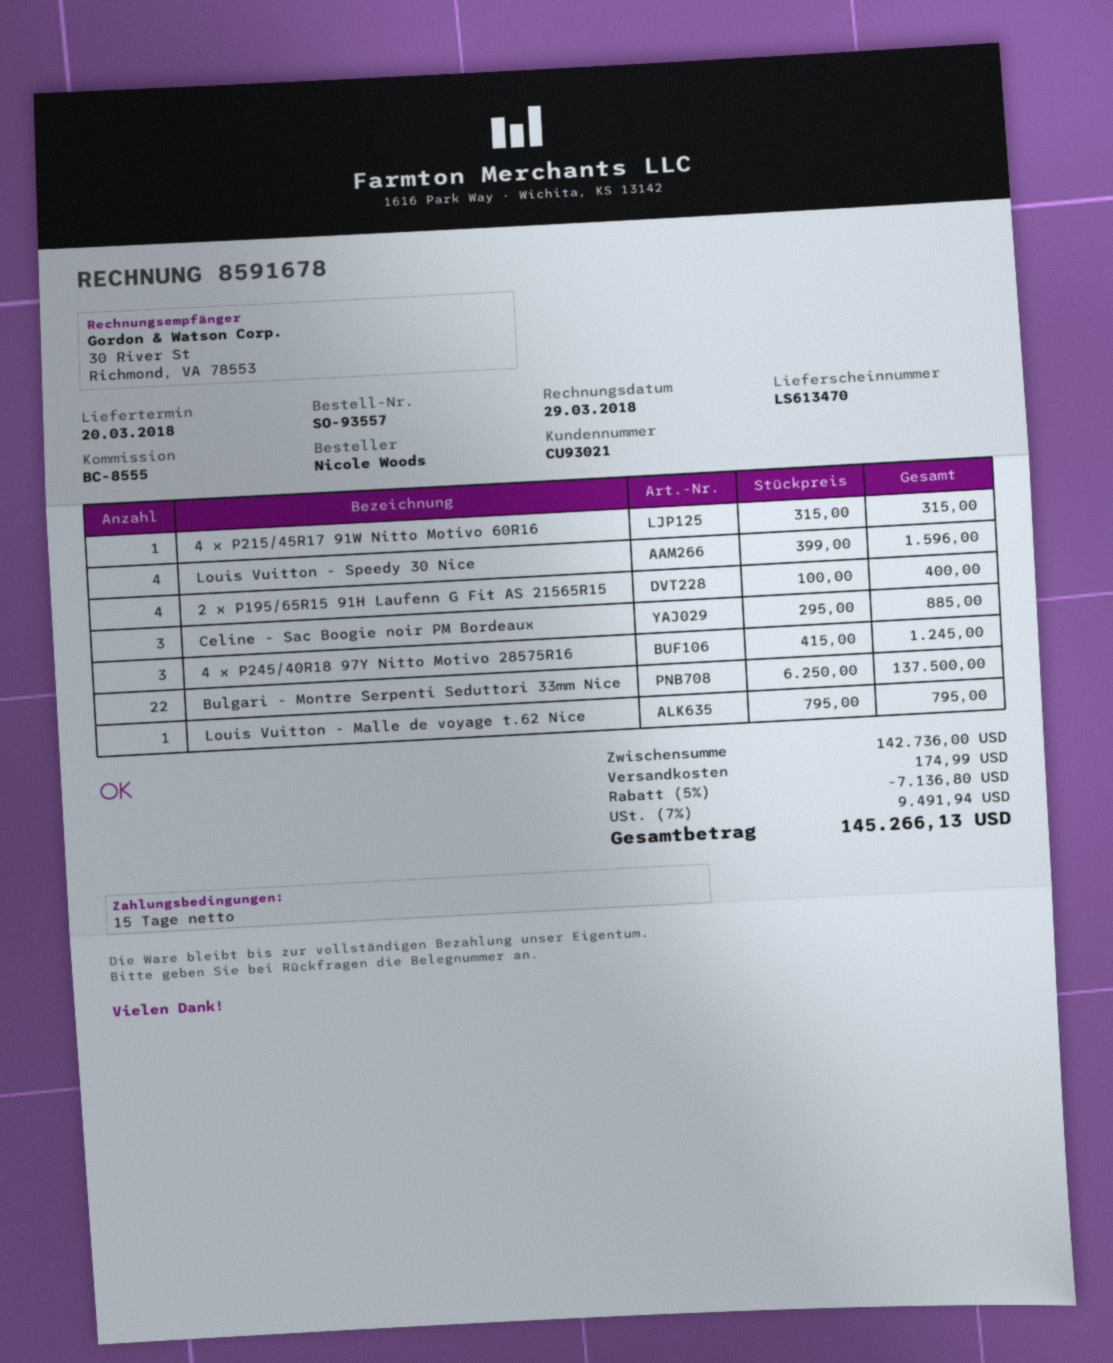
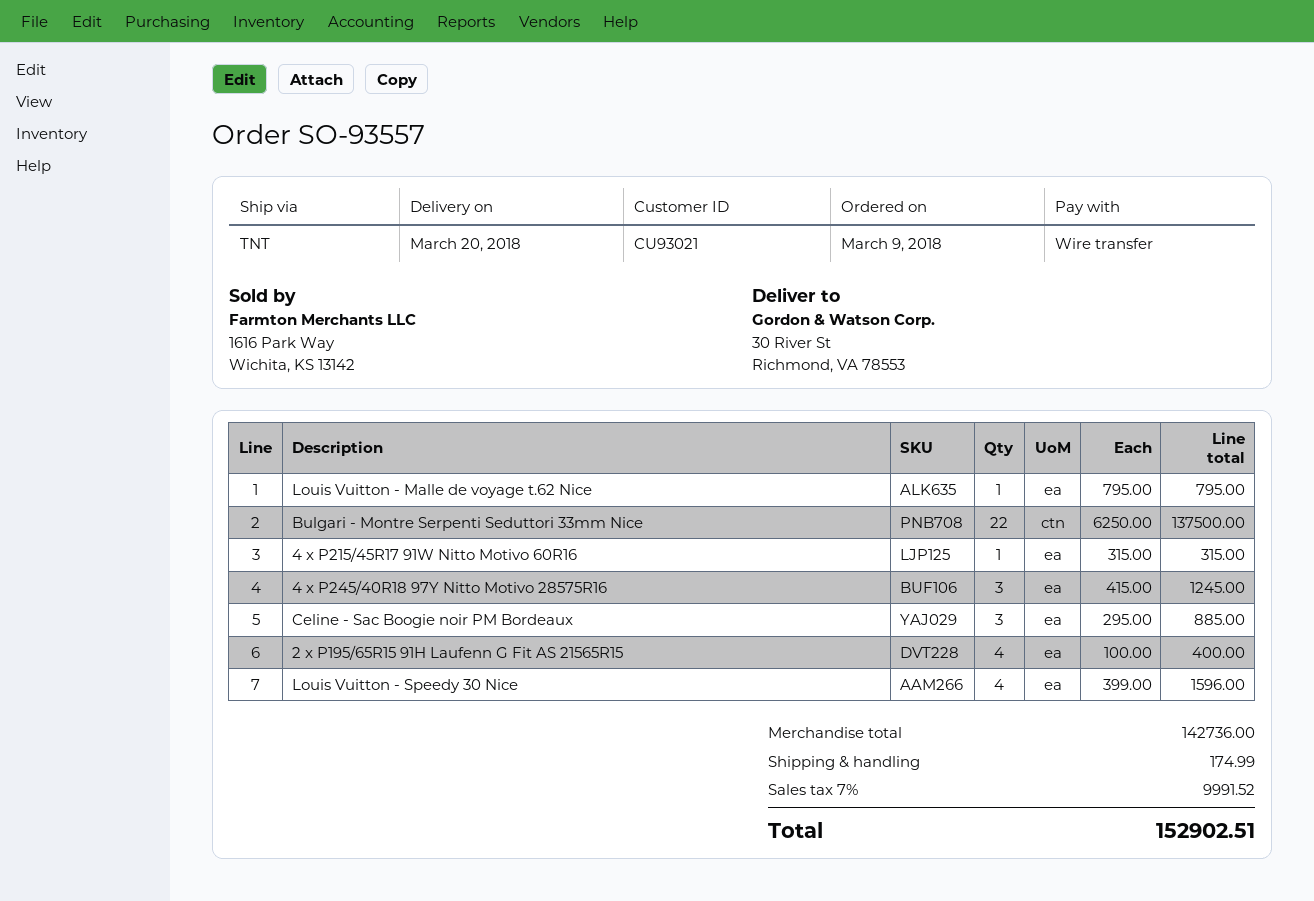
discount: 5% = 7136.80 -> none
tax: 7% = 9491.94 -> 7% = 9991.52
total: 145266.13 -> 152902.51

